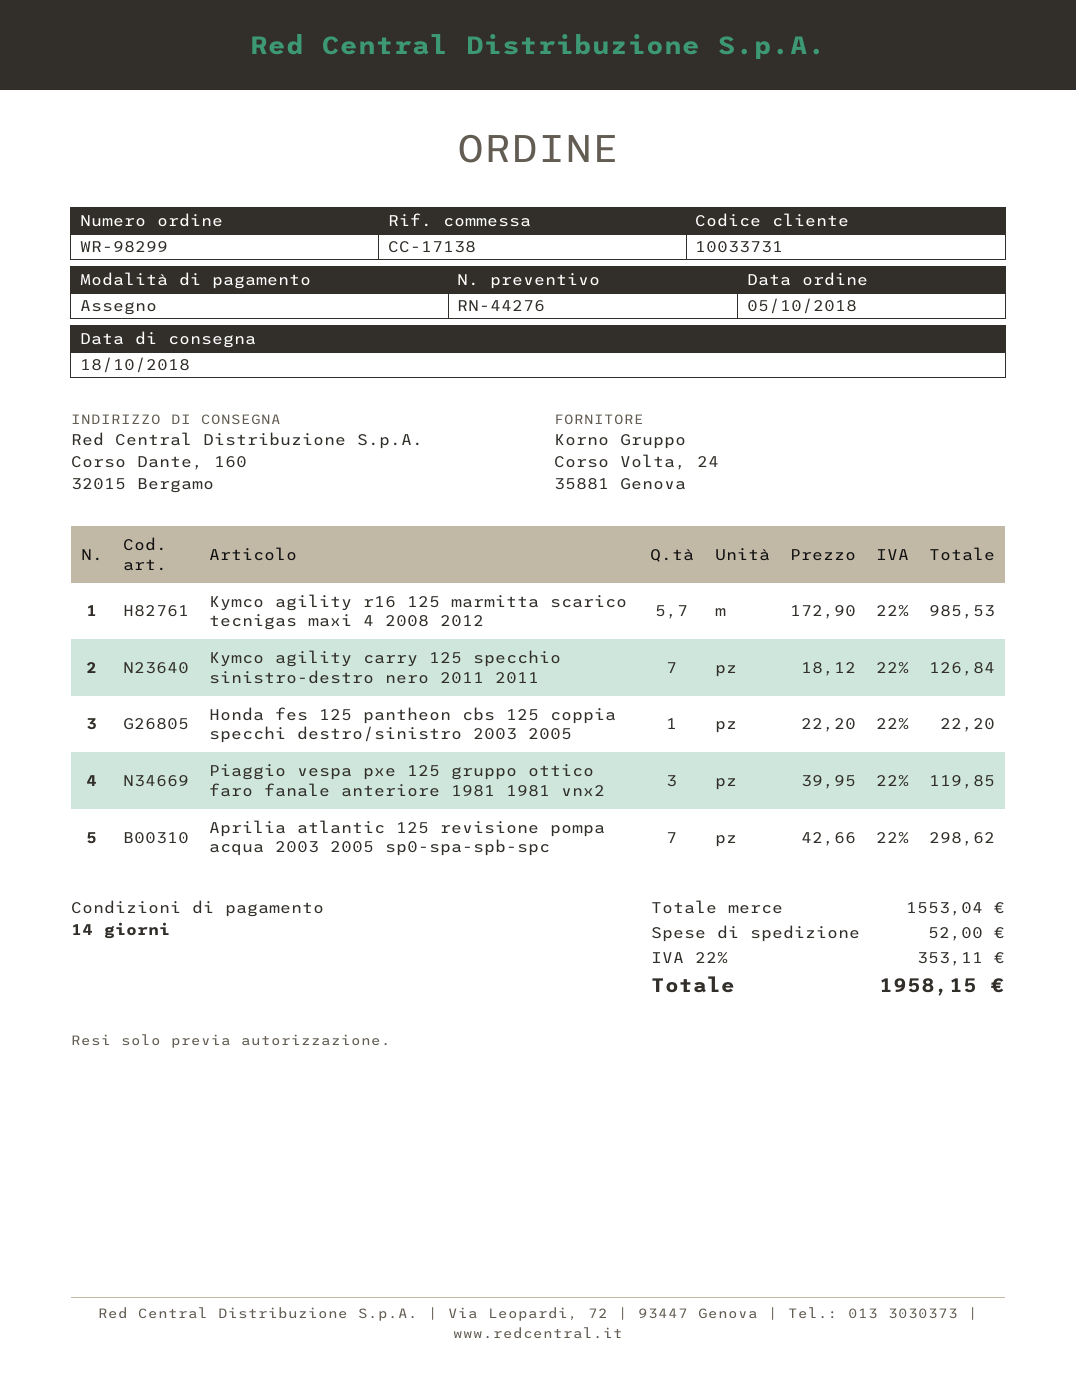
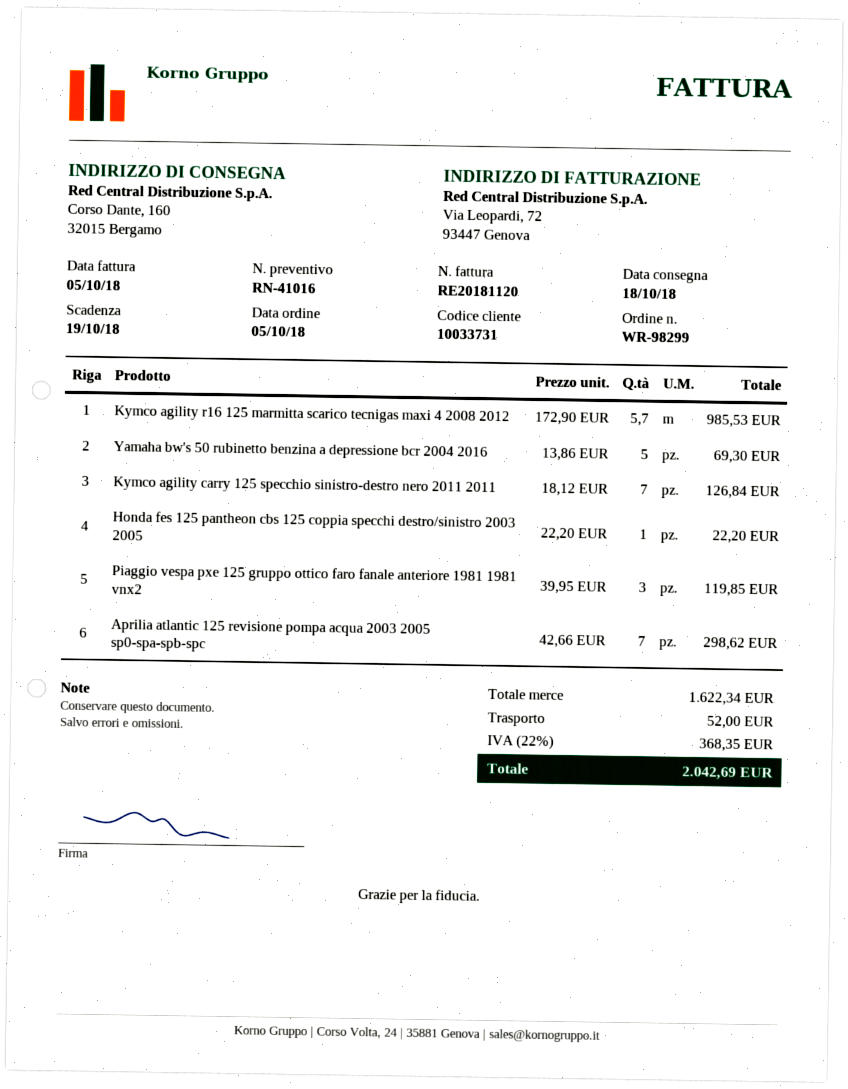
quote number: RN-44276 -> RN-41016
Yamaha bw's 50 rubinetto benzina a depressione bcr 2004 2016: none -> 5 x 13.86 = 69.30
subtotal: 1553.04 -> 1622.34
tax: 22% = 353.11 -> 22% = 368.35
total: 1958.15 -> 2042.69

